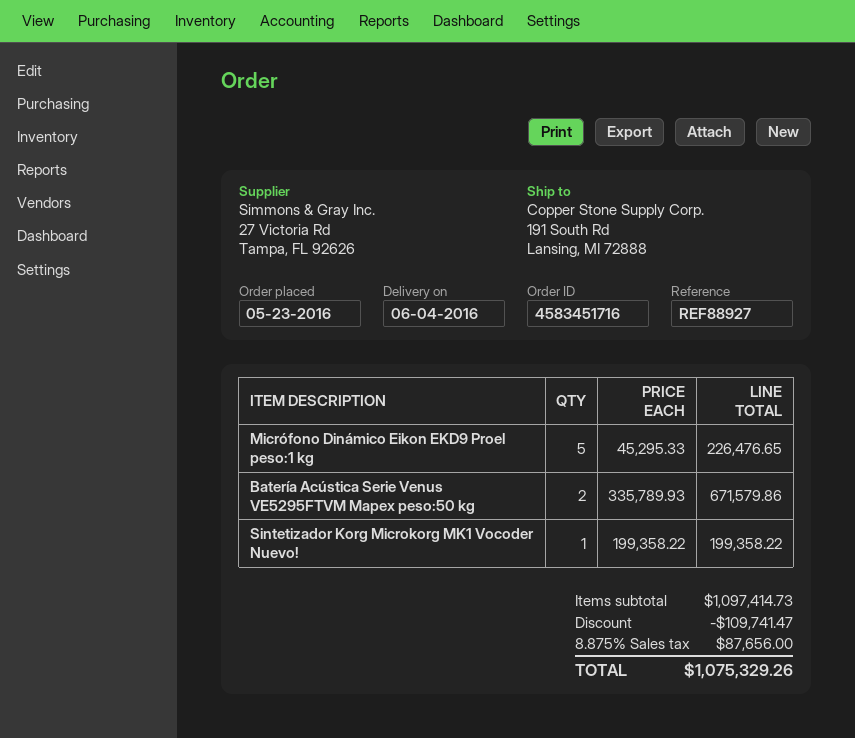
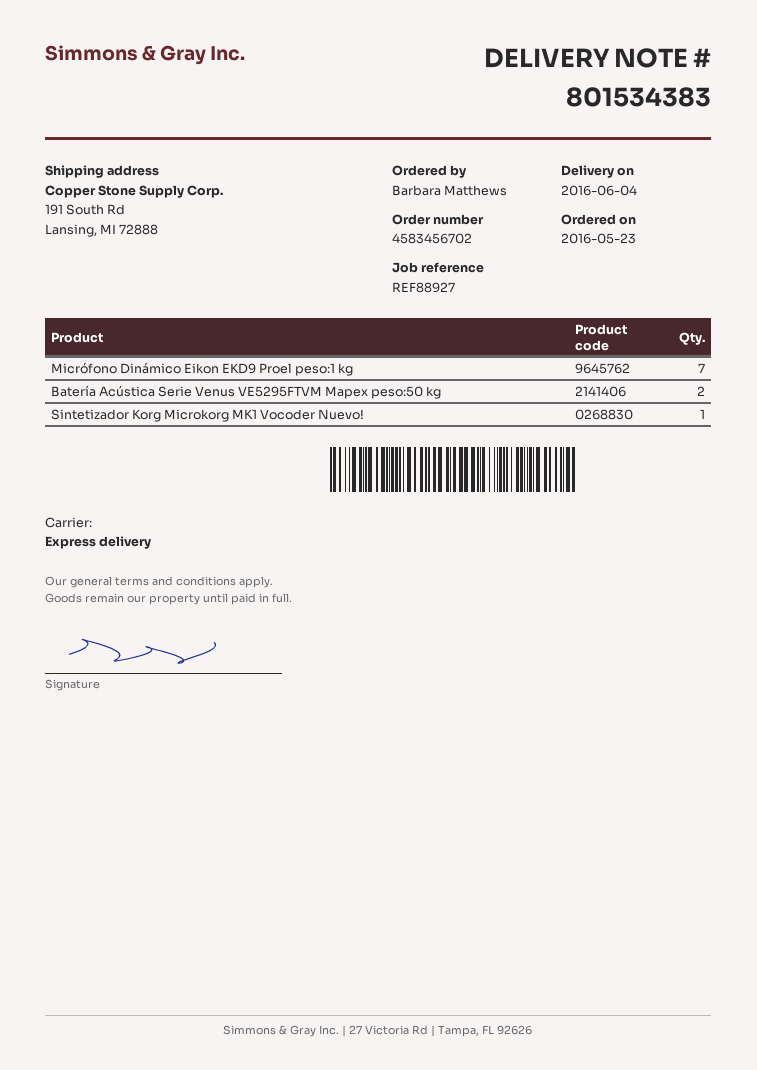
order number: 4583451716 -> 4583456702
Micrófono Dinámico Eikon EKD9 Proel peso:1 kg: 5 -> 7

